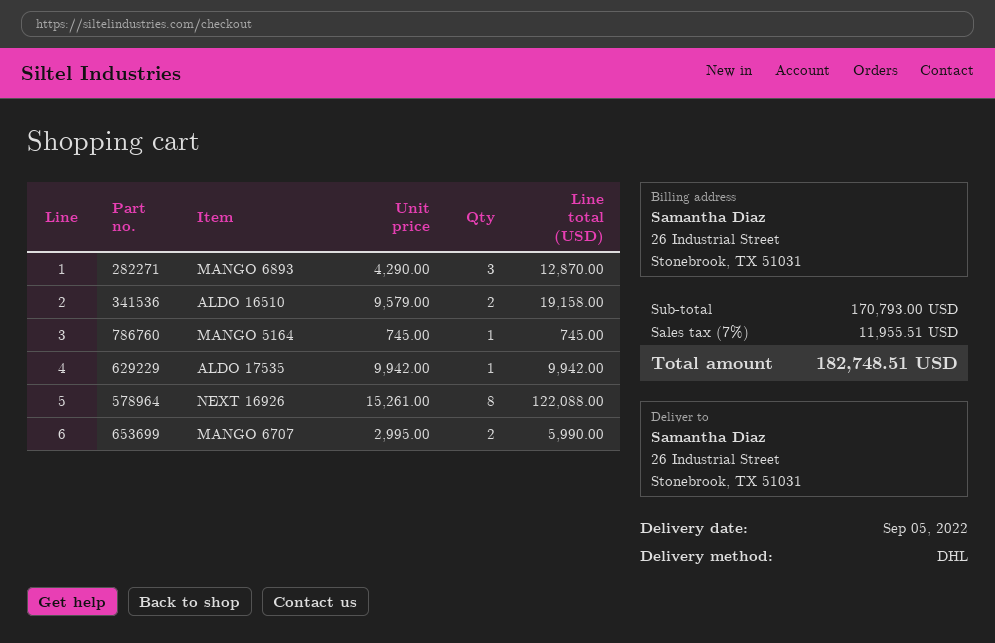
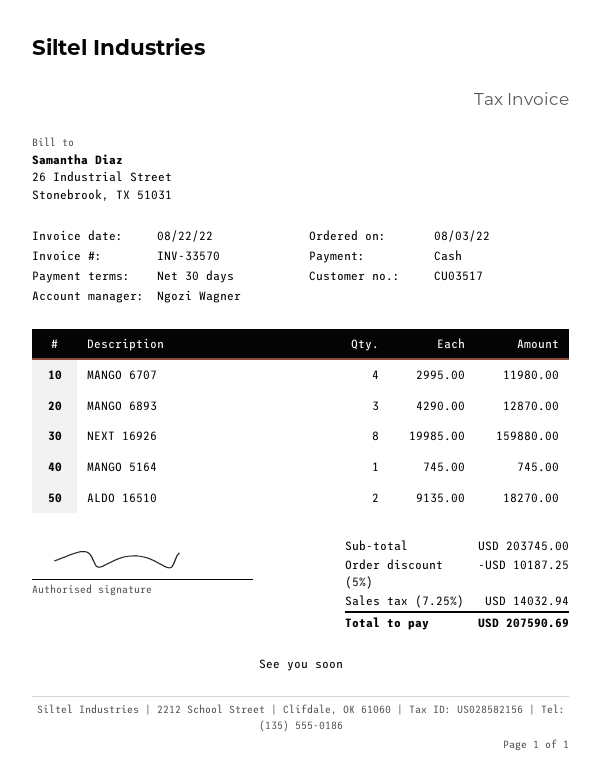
ALDO 16510: 2 x 9579.00 = 19158.00 -> 2 x 9135.00 = 18270.00
ALDO 17535: 1 x 9942.00 = 9942.00 -> none
NEXT 16926: 8 x 15261.00 = 122088.00 -> 8 x 19985.00 = 159880.00
MANGO 6707: 2 x 2995.00 = 5990.00 -> 4 x 2995.00 = 11980.00
subtotal: 170793.00 -> 203745.00
discount: none -> 5% = 10187.25
tax: 7% = 11955.51 -> 7.25% = 14032.94
total: 182748.51 -> 207590.69

